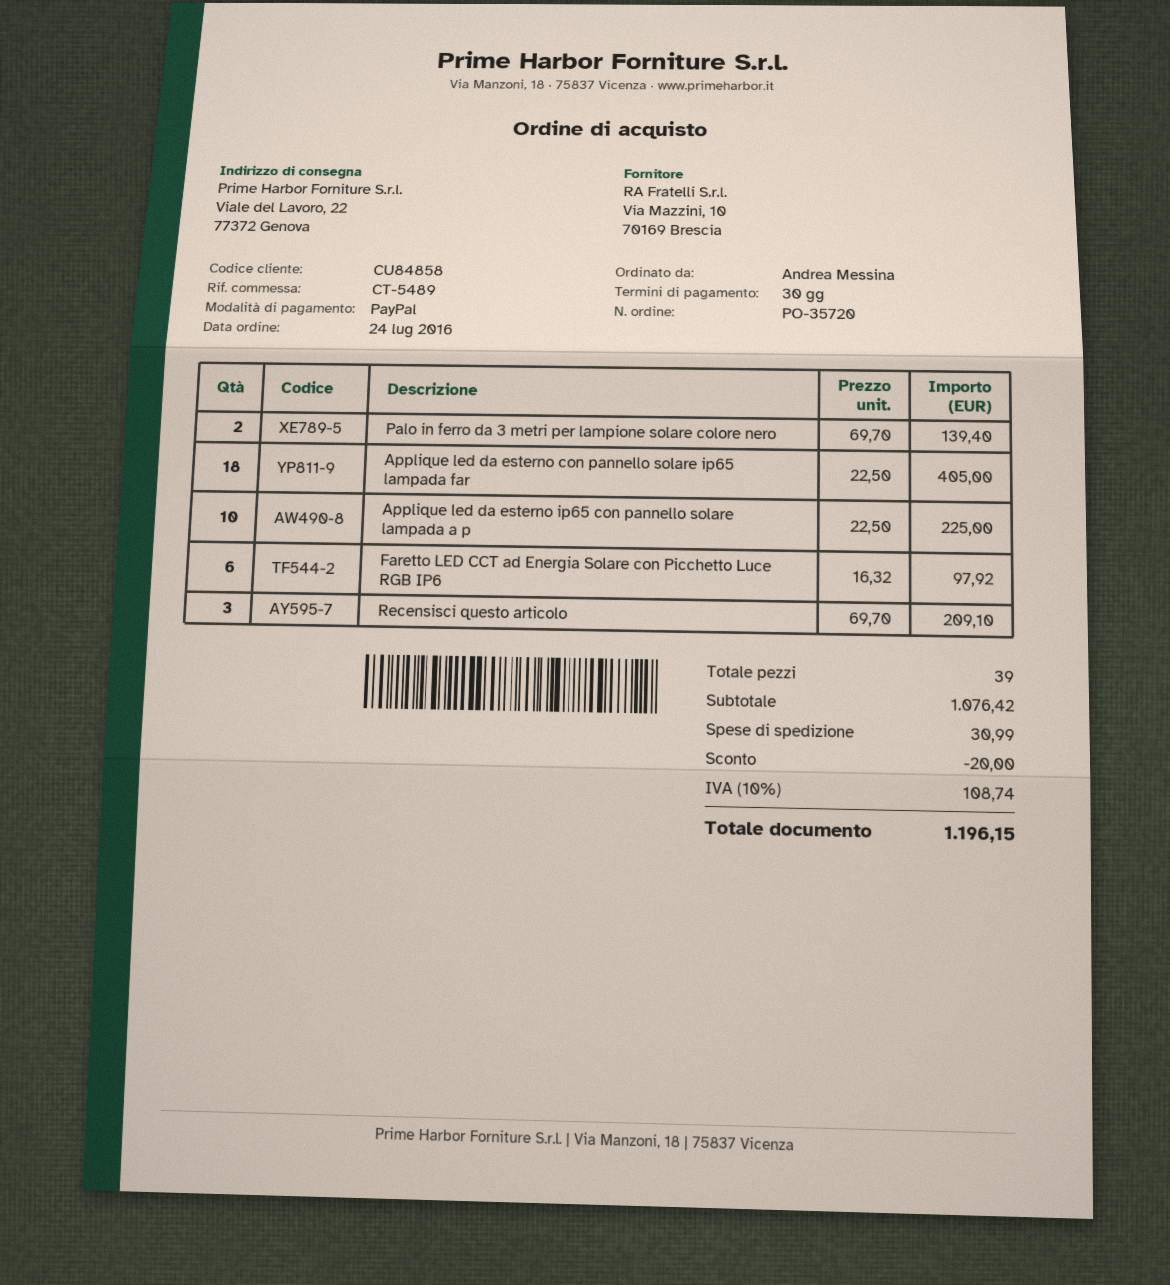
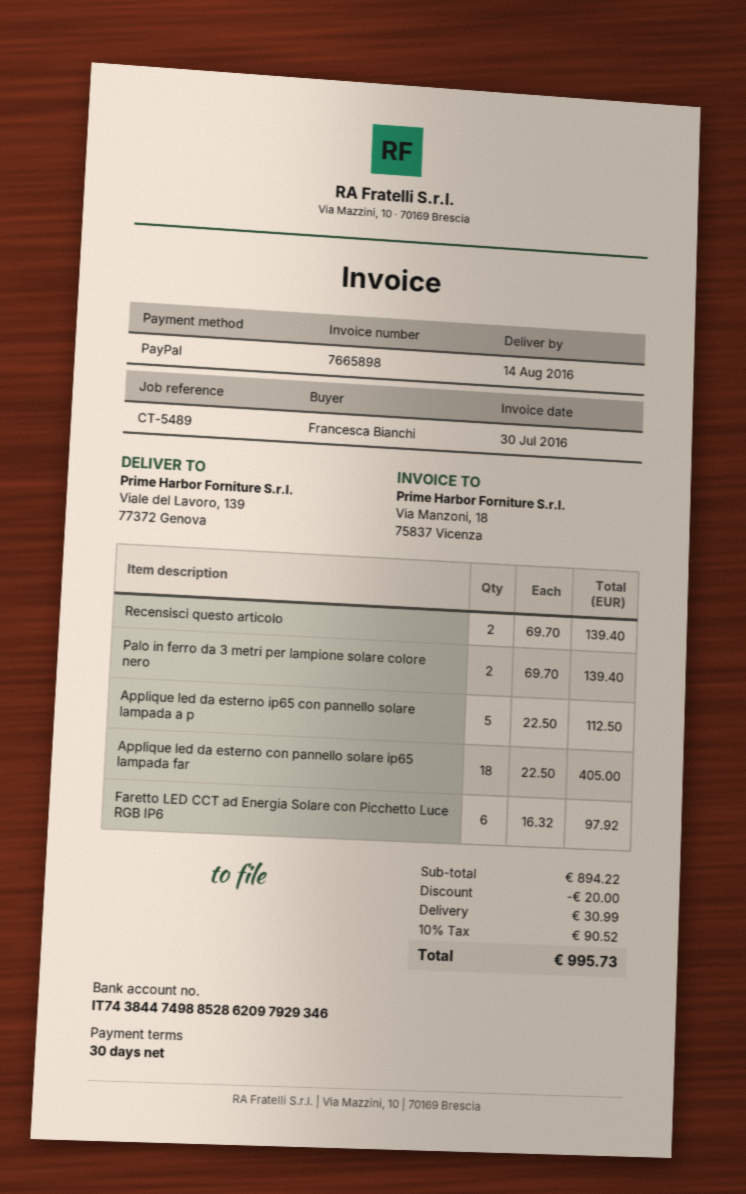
ordered by: Andrea Messina -> Francesca Bianchi
ship to: Viale del Lavoro, 22, 77372 Genova -> Viale del Lavoro, 139, 77372 Genova
Applique led da esterno ip65 con pannello solare lampada a p: 10 x 22.50 = 225.00 -> 5 x 22.50 = 112.50
Recensisci questo articolo: 3 x 69.70 = 209.10 -> 2 x 69.70 = 139.40
subtotal: 1076.42 -> 894.22
tax: 10% = 108.74 -> 10% = 90.52
total: 1196.15 -> 995.73

